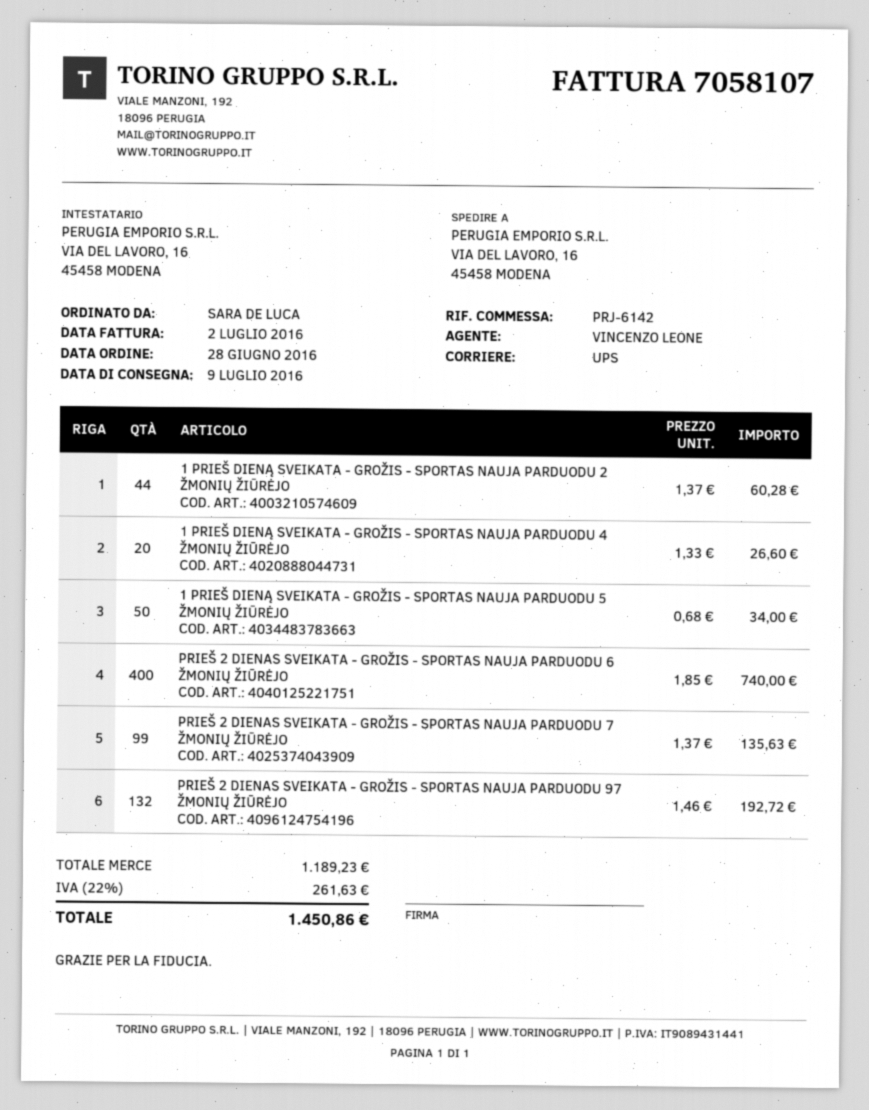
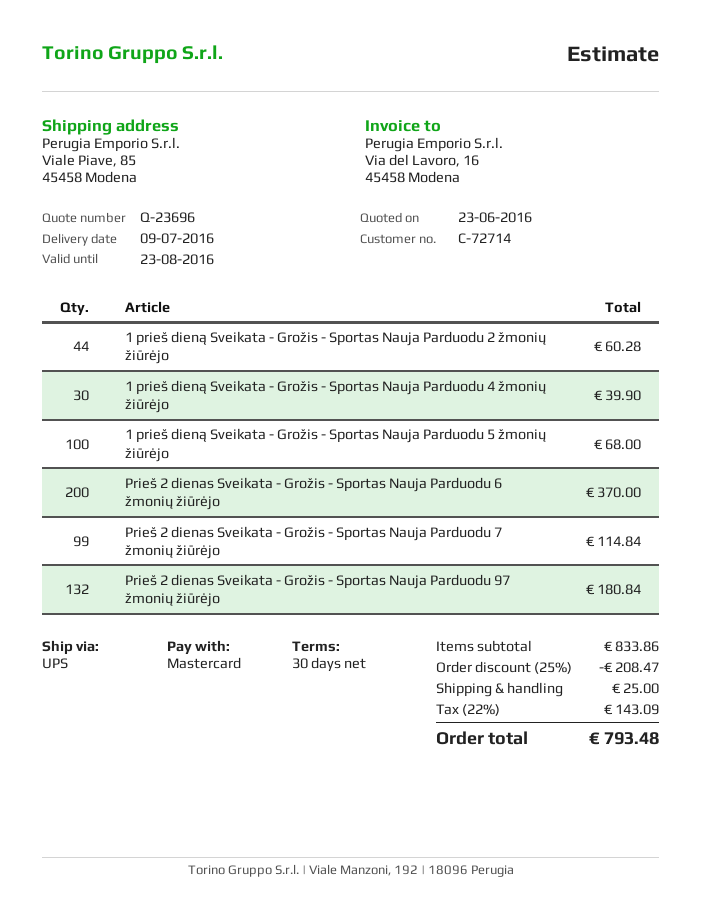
ship to: VIA DEL LAVORO, 16, 45458 MODENA -> Viale Piave, 85, 45458 Modena
1 PRIEŠ DIENĄ SVEIKATA - GROŽIS - SPORTAS NAUJA PARDUODU 4 ŽMONIŲ ŽIŪRĖJO: 20 for 26.60 -> 30 for 39.90
1 PRIEŠ DIENĄ SVEIKATA - GROŽIS - SPORTAS NAUJA PARDUODU 5 ŽMONIŲ ŽIŪRĖJO: 50 for 34.00 -> 100 for 68.00
PRIEŠ 2 DIENAS SVEIKATA - GROŽIS - SPORTAS NAUJA PARDUODU 6 ŽMONIŲ ŽIŪRĖJO: 400 for 740.00 -> 200 for 370.00
PRIEŠ 2 DIENAS SVEIKATA - GROŽIS - SPORTAS NAUJA PARDUODU 7 ŽMONIŲ ŽIŪRĖJO: 99 for 135.63 -> 99 for 114.84
PRIEŠ 2 DIENAS SVEIKATA - GROŽIS - SPORTAS NAUJA PARDUODU 97 ŽMONIŲ ŽIŪRĖJO: 132 for 192.72 -> 132 for 180.84
subtotal: 1189.23 -> 833.86
discount: none -> 25% = 208.47
shipping: none -> 25.00
tax: 22% = 261.63 -> 22% = 143.09
total: 1450.86 -> 793.48

